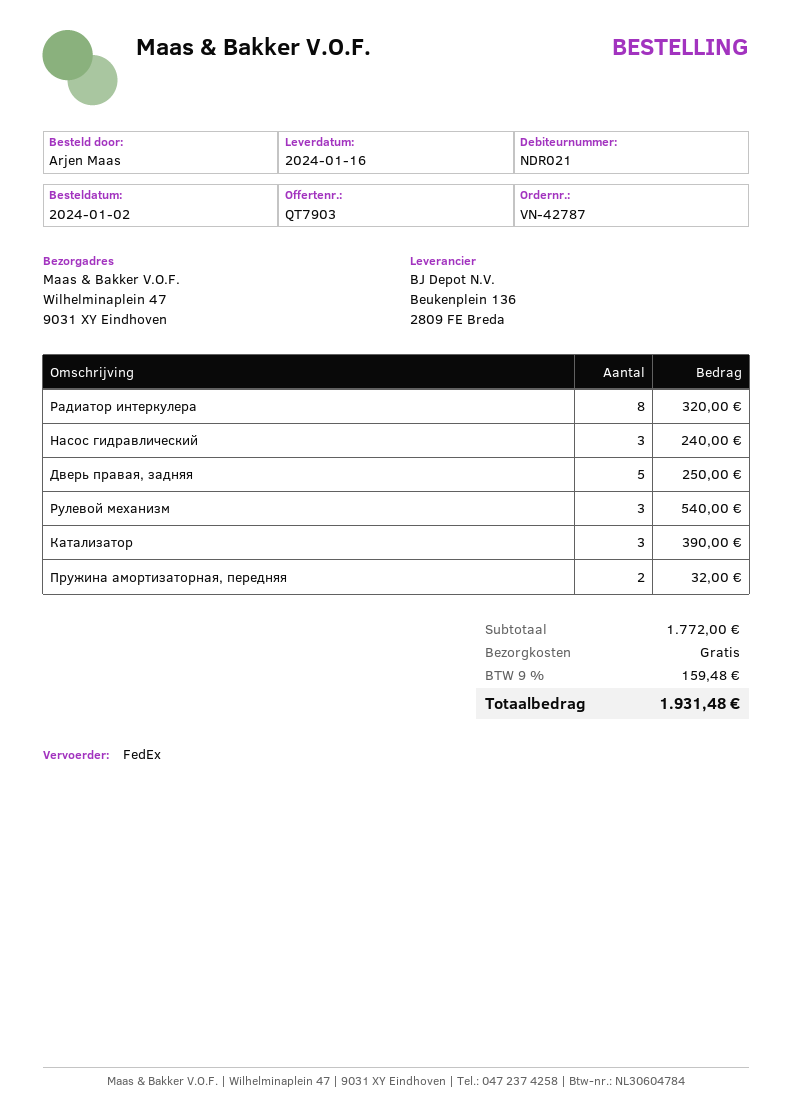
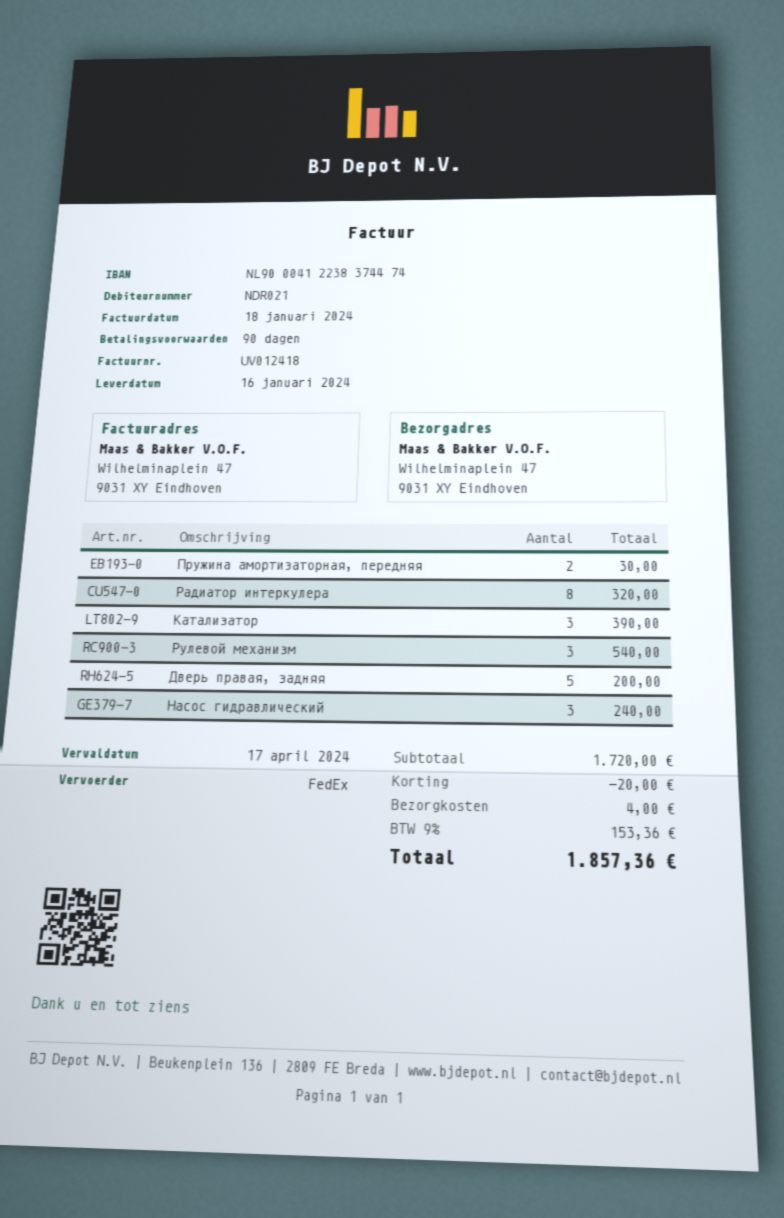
Дверь правая, задняя: 5 for 250.00 -> 5 for 200.00
Пружина амортизаторная, передняя: 2 for 32.00 -> 2 for 30.00
subtotal: 1772.00 -> 1720.00
discount: none -> 20.00
shipping: 0.00 -> 4.00
tax: 9% = 159.48 -> 9% = 153.36
total: 1931.48 -> 1857.36

